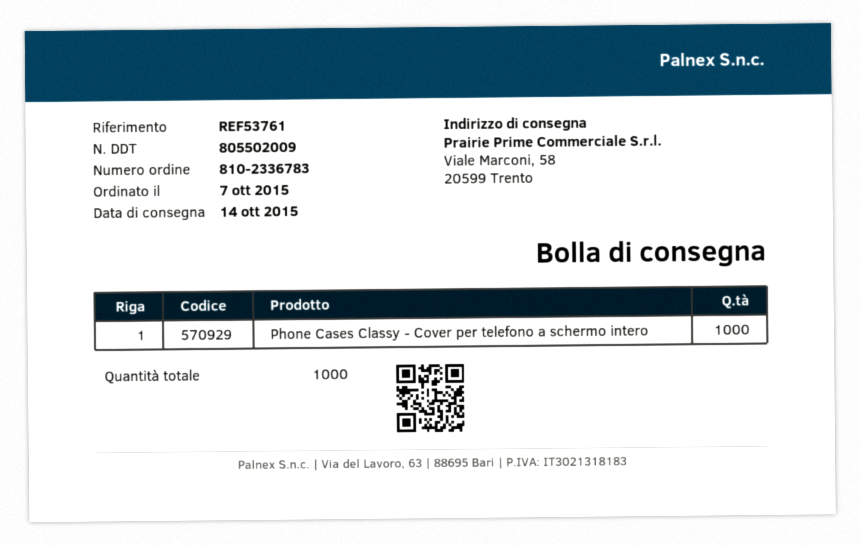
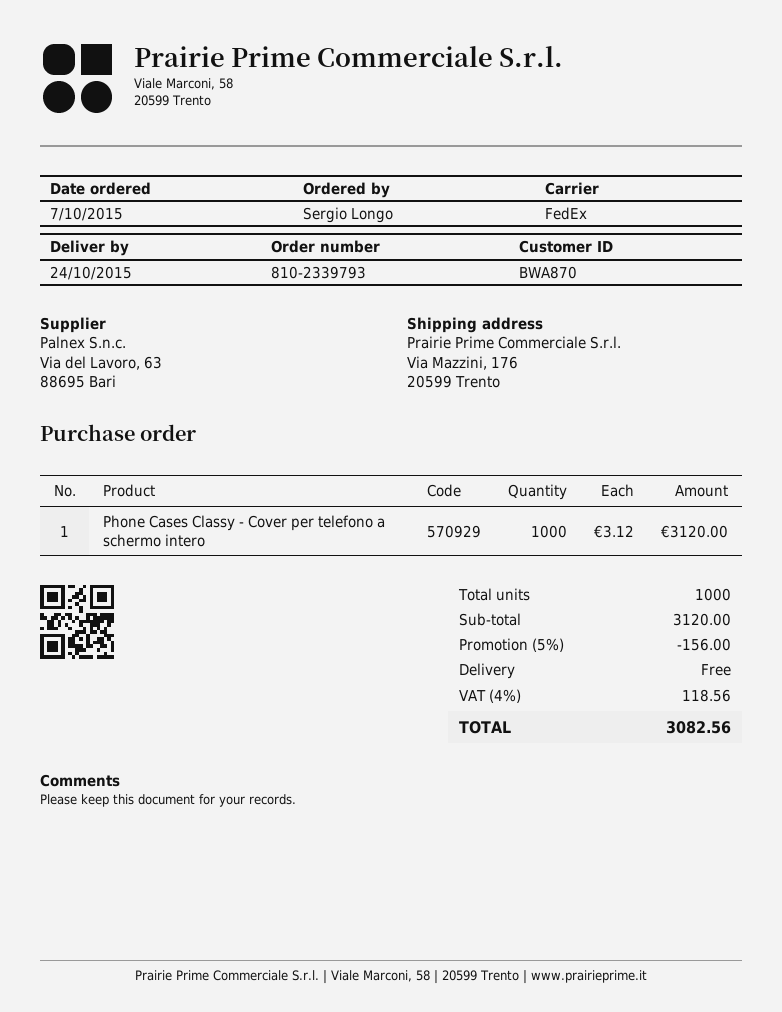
order number: 810-2336783 -> 810-2339793
delivery date: 2015-10-14 -> 2015-10-24
ship to: Viale Marconi, 58, 20599 Trento -> Via Mazzini, 176, 20599 Trento

